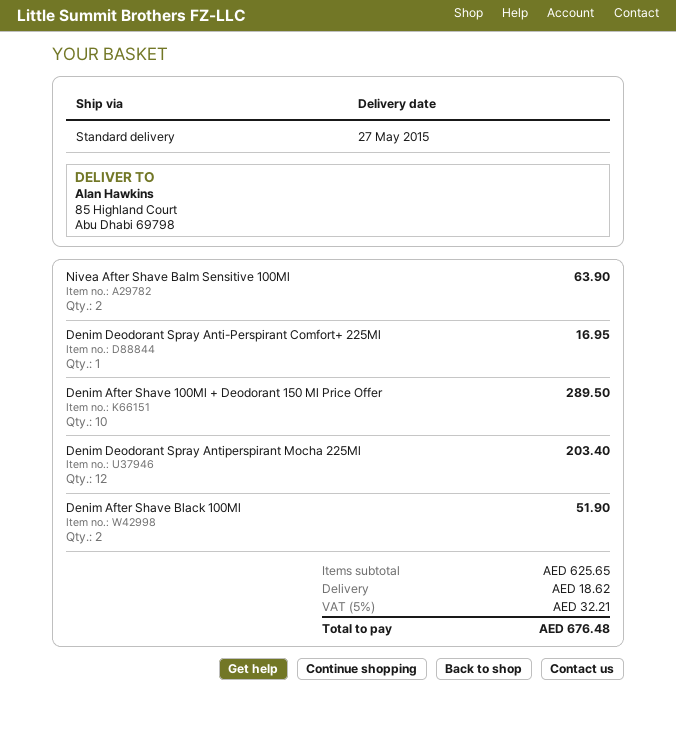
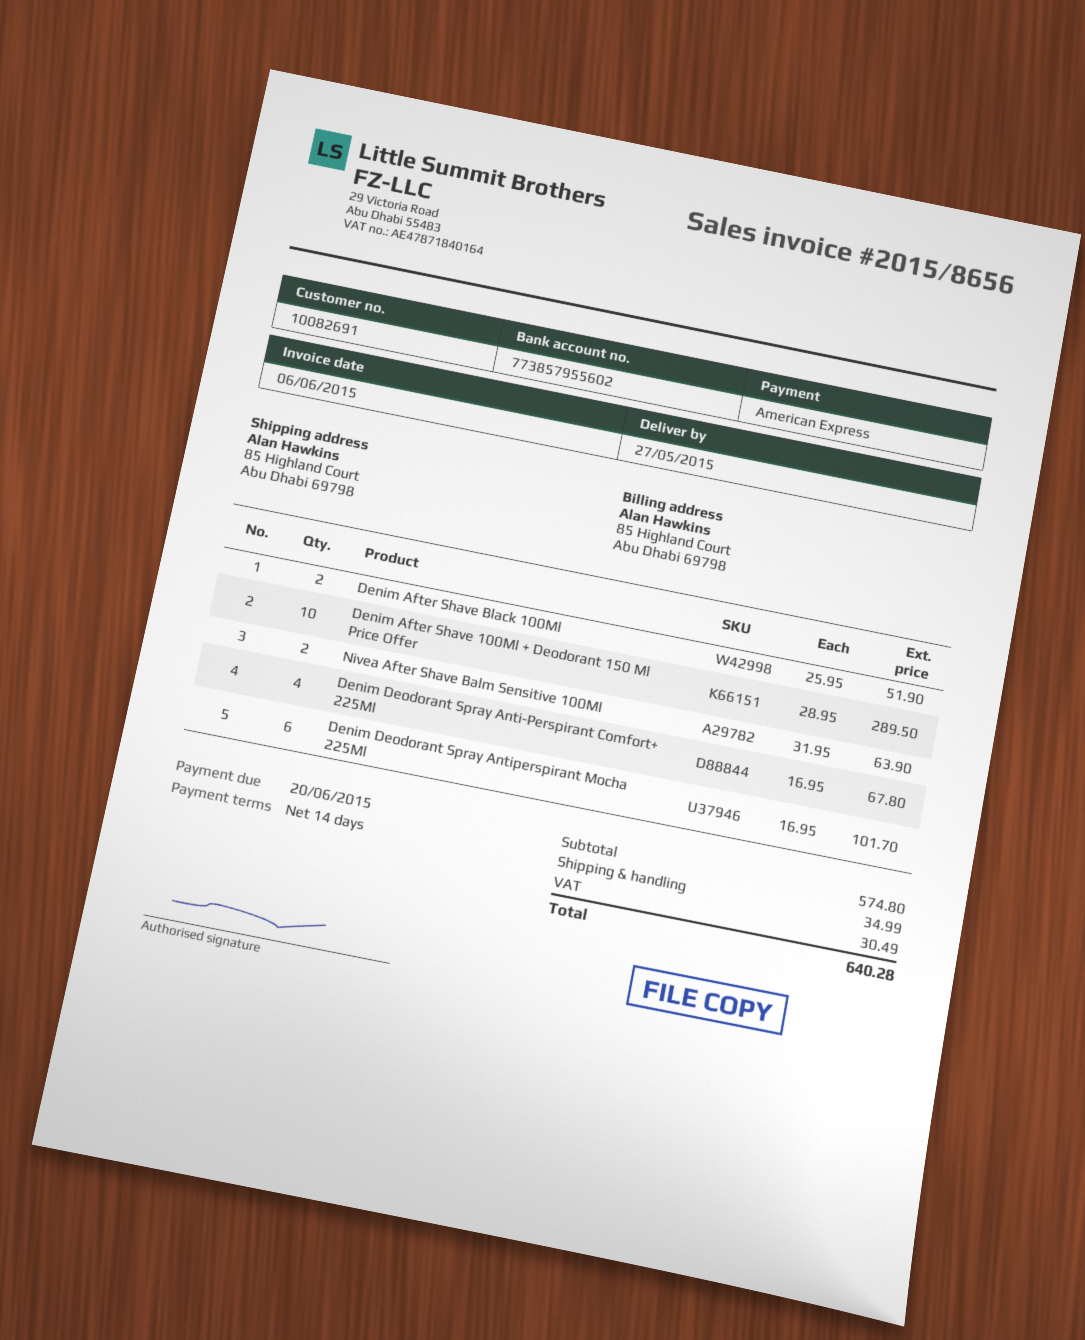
Denim Deodorant Spray Anti-Perspirant Comfort+ 225Ml: 1 for 16.95 -> 4 for 67.80
Denim Deodorant Spray Antiperspirant Mocha 225Ml: 12 for 203.40 -> 6 for 101.70
subtotal: 625.65 -> 574.80
shipping: 18.62 -> 34.99
tax: 32.21 -> 30.49
total: 676.48 -> 640.28

